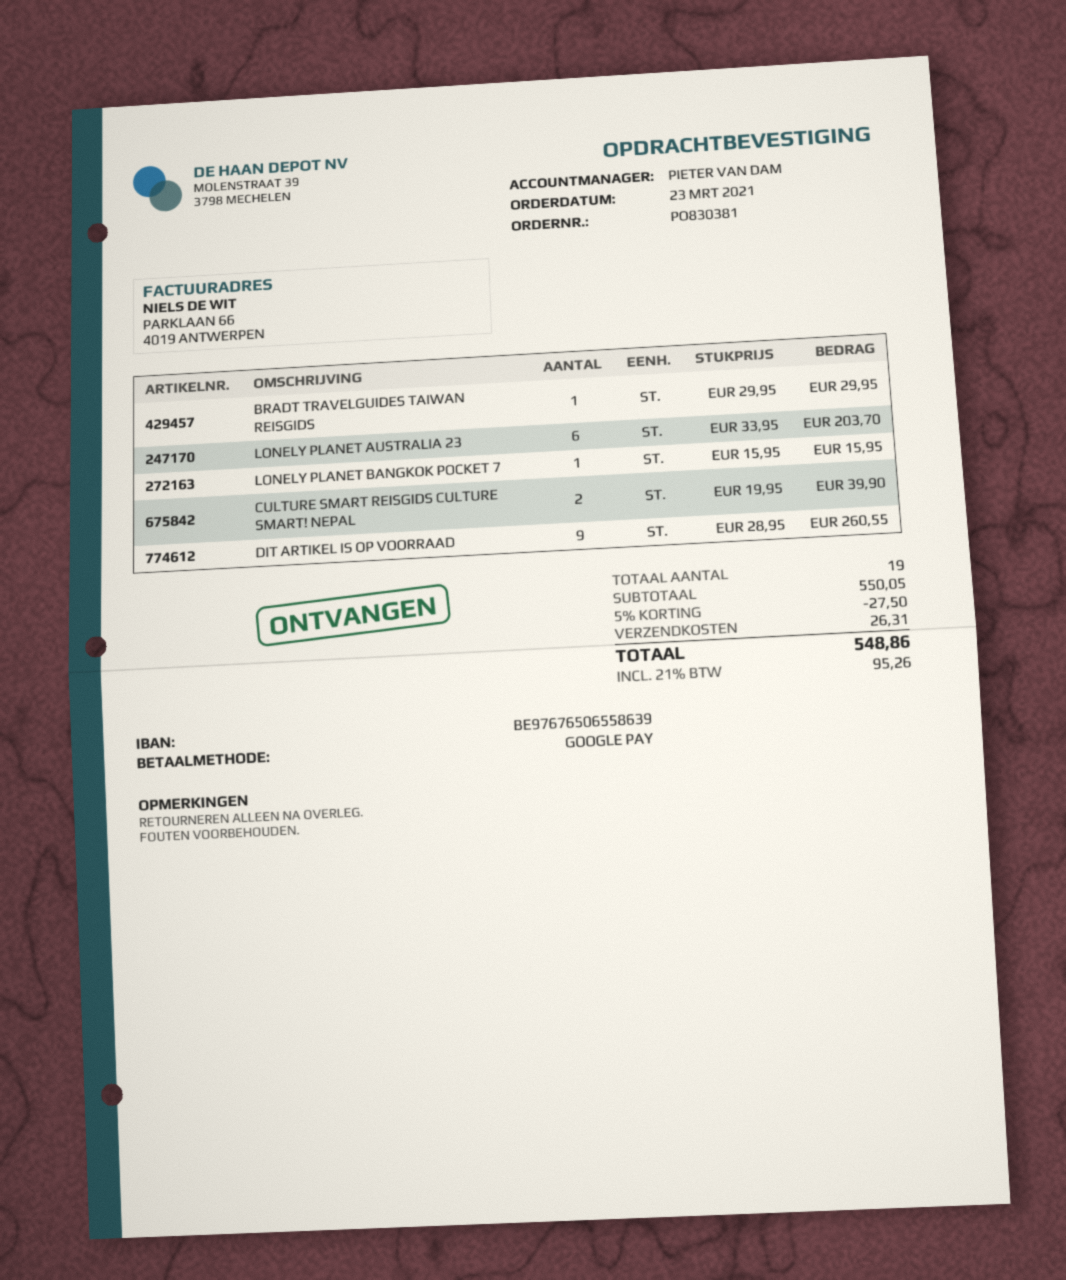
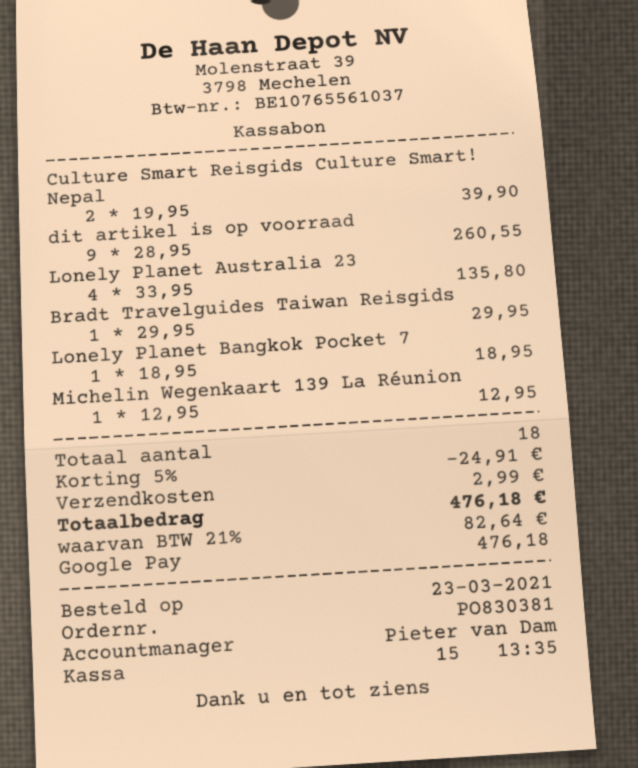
LONELY PLANET AUSTRALIA 23: 6 x 33.95 = 203.70 -> 4 x 33.95 = 135.80
LONELY PLANET BANGKOK POCKET 7: 1 x 15.95 = 15.95 -> 1 x 18.95 = 18.95
Michelin Wegenkaart 139 La Réunion: none -> 1 x 12.95 = 12.95
total quantity: 19 -> 18
discount: 5% = 27.50 -> 5% = 24.91
shipping: 26.31 -> 2.99
tax: 21% = 95.26 -> 21% = 82.64
total: 548.86 -> 476.18

